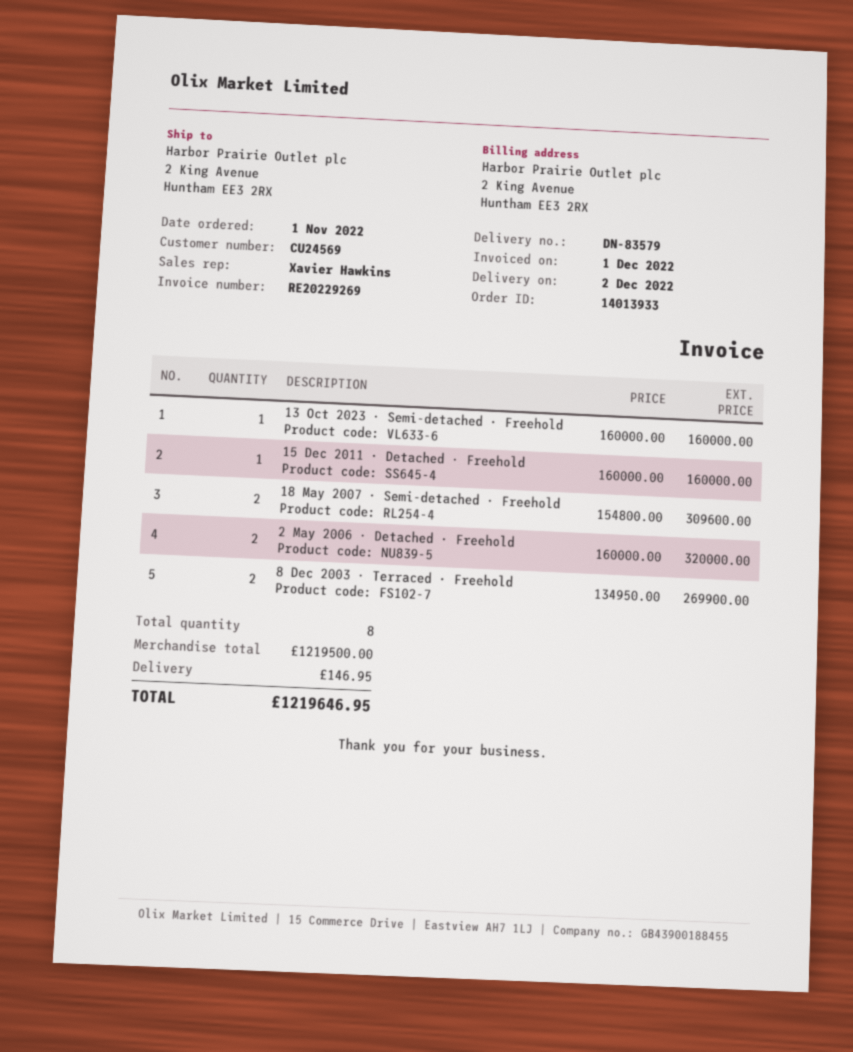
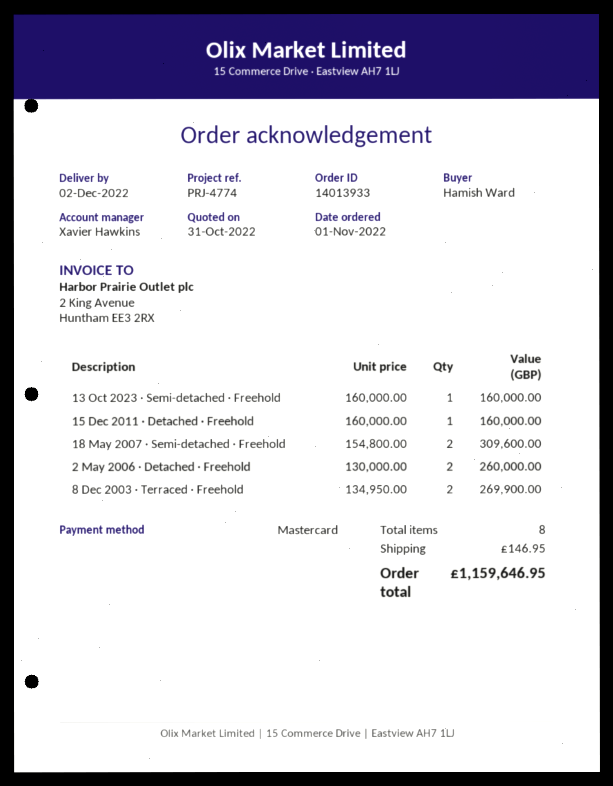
2 May 2006 · Detached · Freehold: 2 x 160000.00 = 320000.00 -> 2 x 130000.00 = 260000.00
total: 1219646.95 -> 1159646.95

